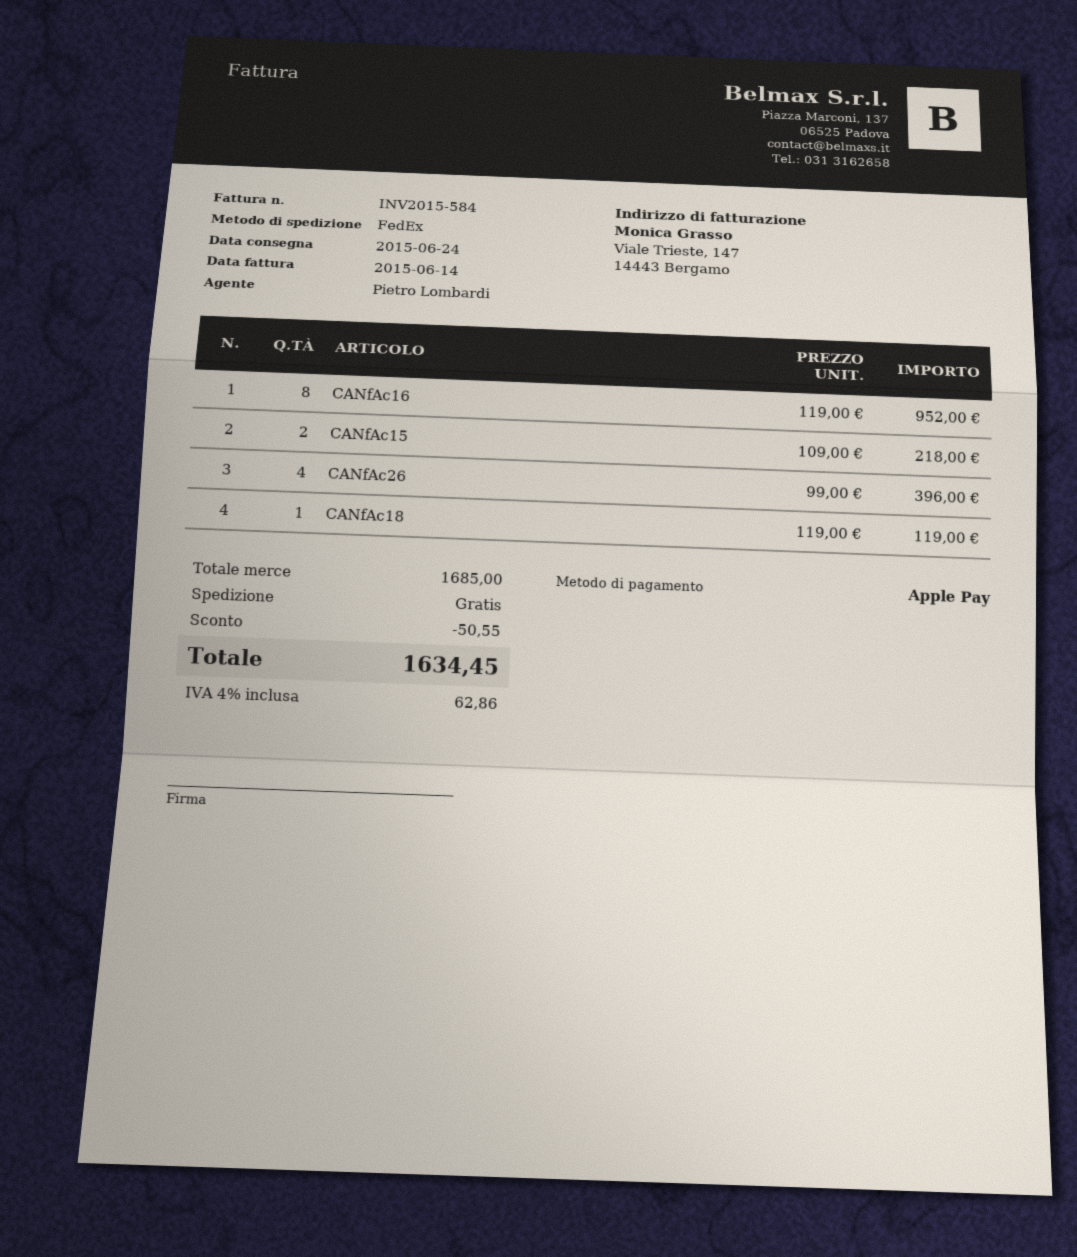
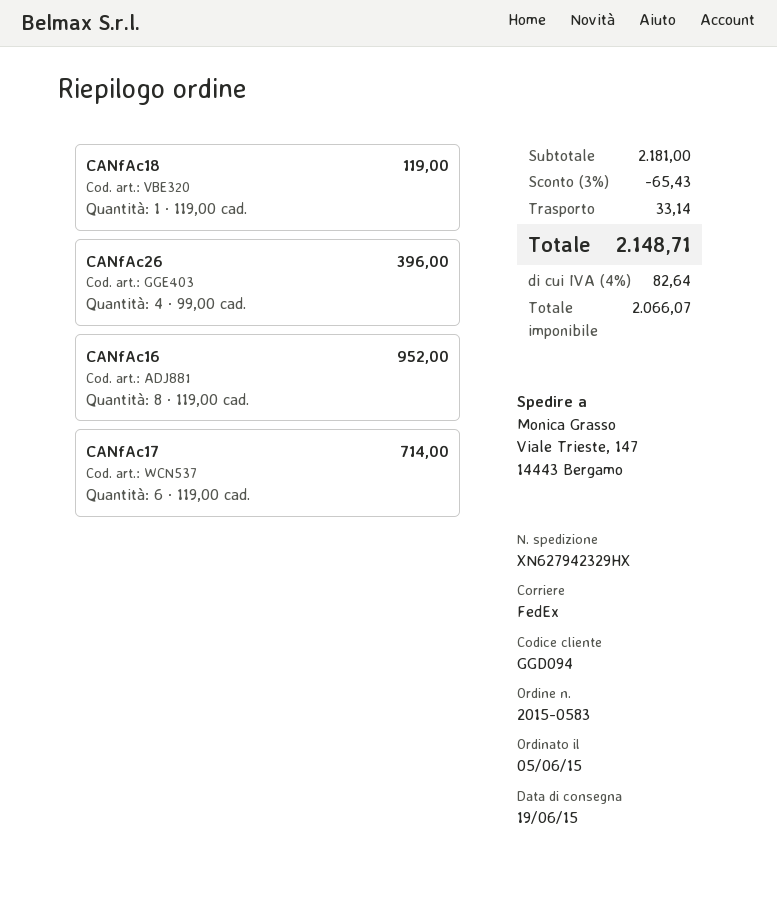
delivery date: 2015-06-24 -> 2015-06-19
CANfAc15: 2 x 109.00 = 218.00 -> none
CANfAc17: none -> 6 x 119.00 = 714.00
subtotal: 1685.00 -> 2181.00
discount: 50.55 -> 65.43
shipping: 0.00 -> 33.14
tax: 4% = 62.86 -> 4% = 82.64
total: 1634.45 -> 2148.71

